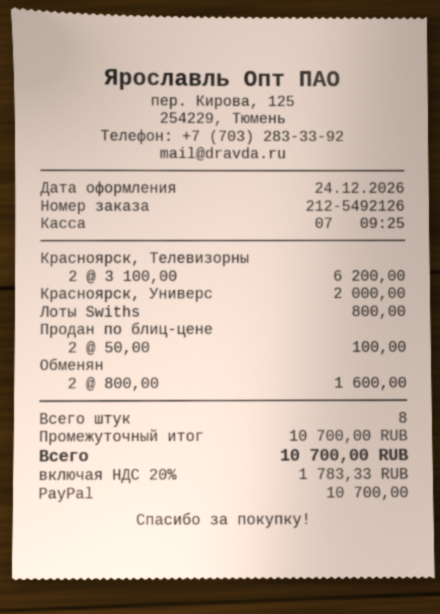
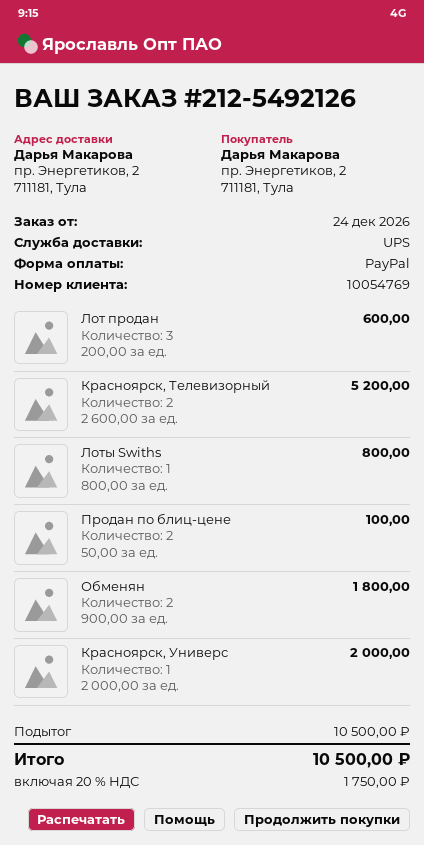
Красноярск, Телевизорны: 2 x 3100.00 = 6200.00 -> 2 x 2600.00 = 5200.00
Обменян: 2 x 800.00 = 1600.00 -> 2 x 900.00 = 1800.00
Лот продан: none -> 3 x 200.00 = 600.00
subtotal: 10700.00 -> 10500.00
tax: 20% = 1783.33 -> 20% = 1750.00
total: 10700.00 -> 10500.00

